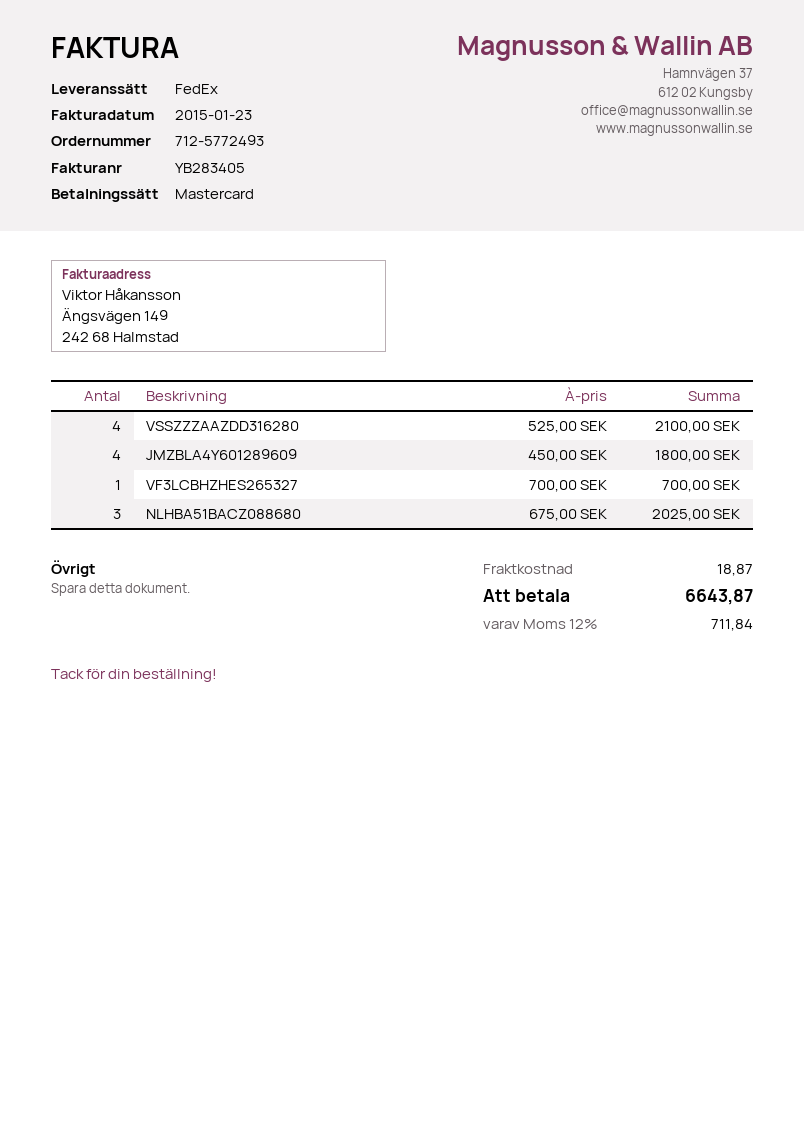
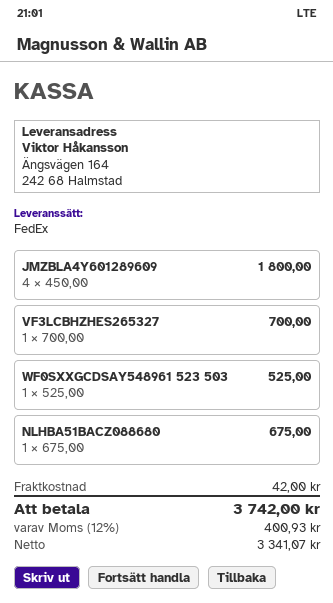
VSSZZZAAZDD316280: 4 x 525.00 = 2100.00 -> none
NLHBA51BACZ088680: 3 x 675.00 = 2025.00 -> 1 x 675.00 = 675.00
WF0SXXGCDSAY548961 523 503: none -> 1 x 525.00 = 525.00
shipping: 18.87 -> 42.00
tax: 12% = 711.84 -> 12% = 400.93
total: 6643.87 -> 3742.00

